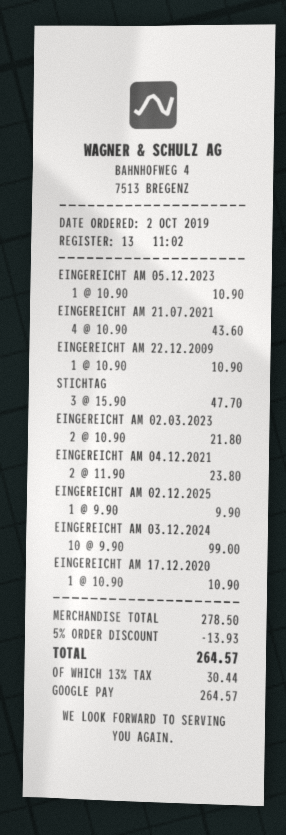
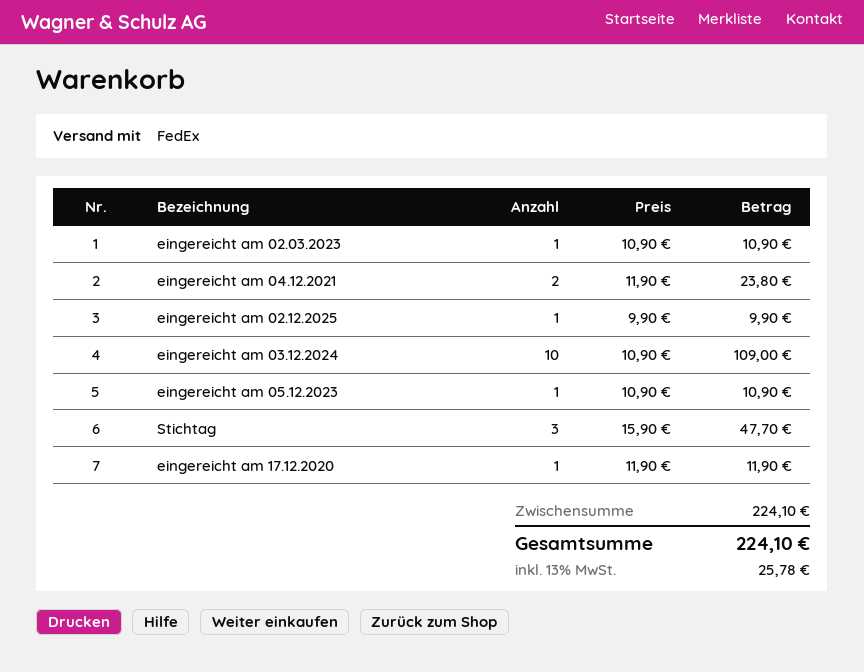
EINGEREICHT AM 21.07.2021: 4 x 10.90 = 43.60 -> none
EINGEREICHT AM 22.12.2009: 1 x 10.90 = 10.90 -> none
EINGEREICHT AM 02.03.2023: 2 x 10.90 = 21.80 -> 1 x 10.90 = 10.90
EINGEREICHT AM 03.12.2024: 10 x 9.90 = 99.00 -> 10 x 10.90 = 109.00
EINGEREICHT AM 17.12.2020: 1 x 10.90 = 10.90 -> 1 x 11.90 = 11.90
subtotal: 278.50 -> 224.10
discount: 5% = 13.93 -> none
tax: 13% = 30.44 -> 13% = 25.78
total: 264.57 -> 224.10

